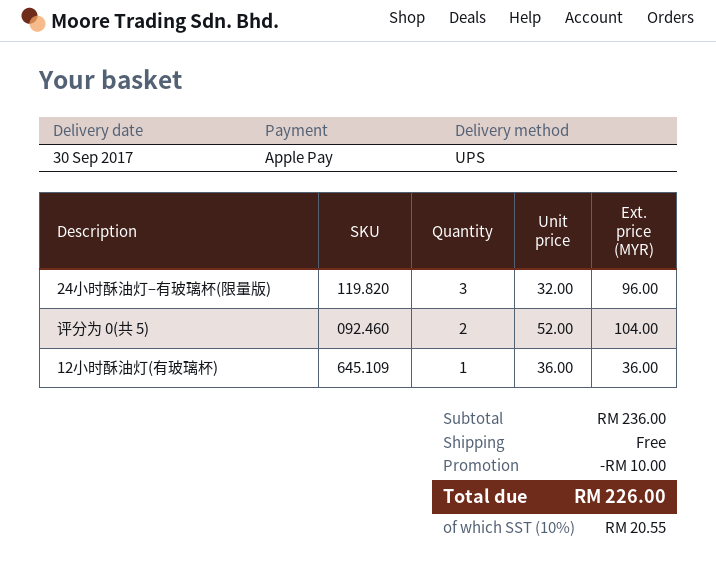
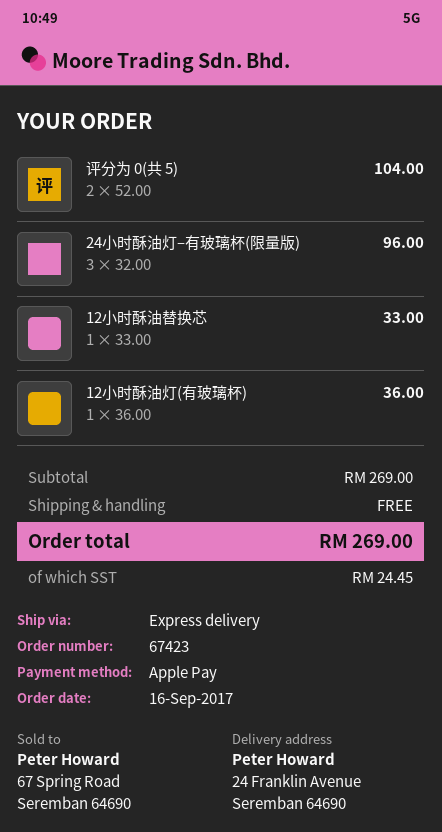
shipping method: UPS -> express
12小时酥油替换芯: none -> 1 x 33.00 = 33.00
subtotal: 236.00 -> 269.00
discount: 10.00 -> none
tax: 20.55 -> 24.45
total: 226.00 -> 269.00

